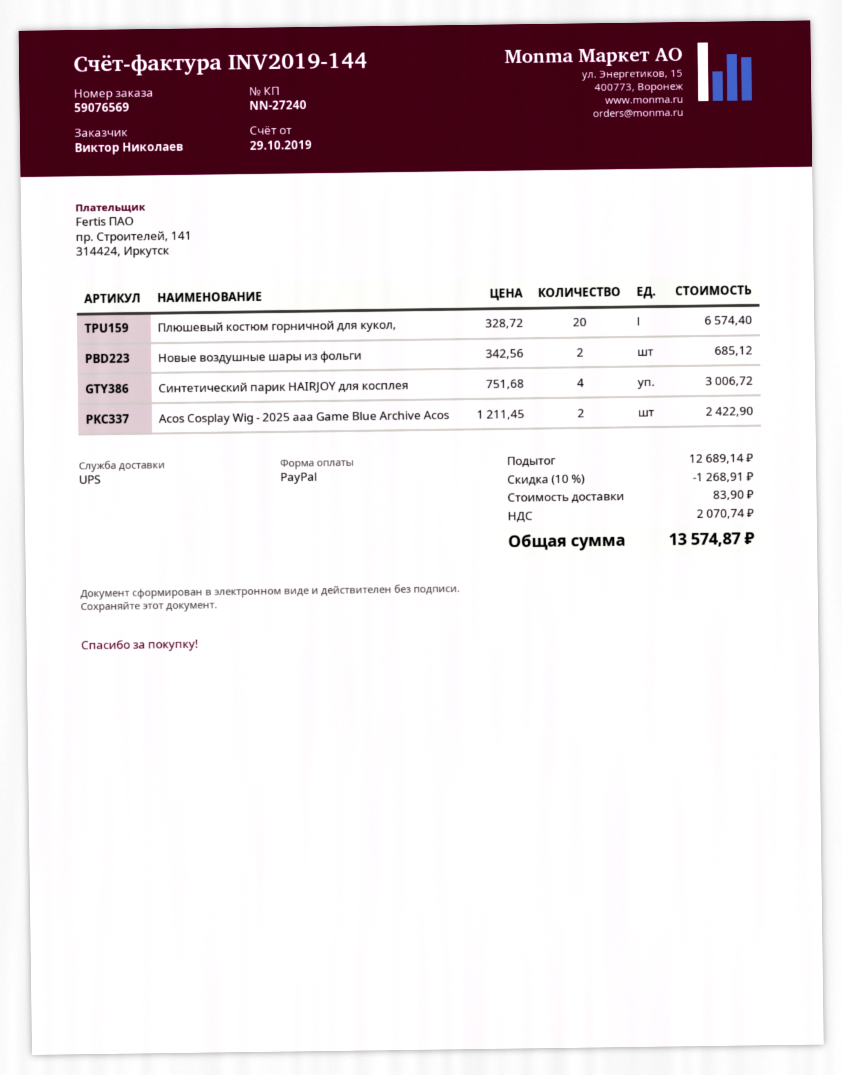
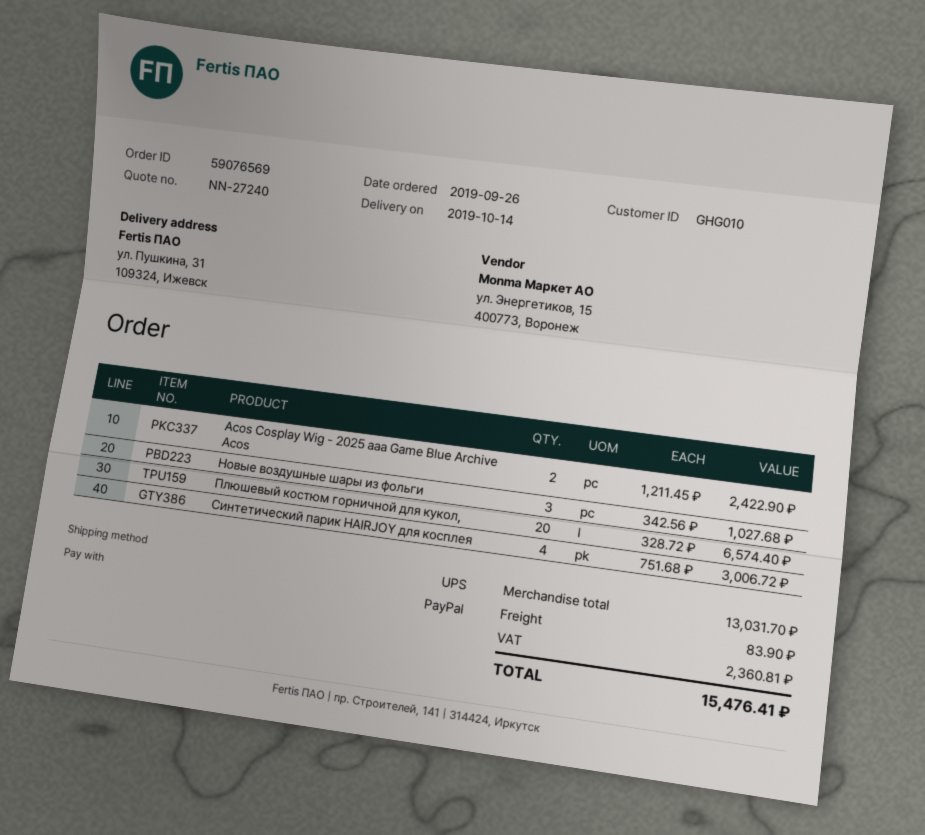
Новые воздушные шары из фольги: 2 x 342.56 = 685.12 -> 3 x 342.56 = 1027.68
subtotal: 12689.14 -> 13031.70
discount: 10% = 1268.91 -> none
tax: 2070.74 -> 2360.81
total: 13574.87 -> 15476.41

